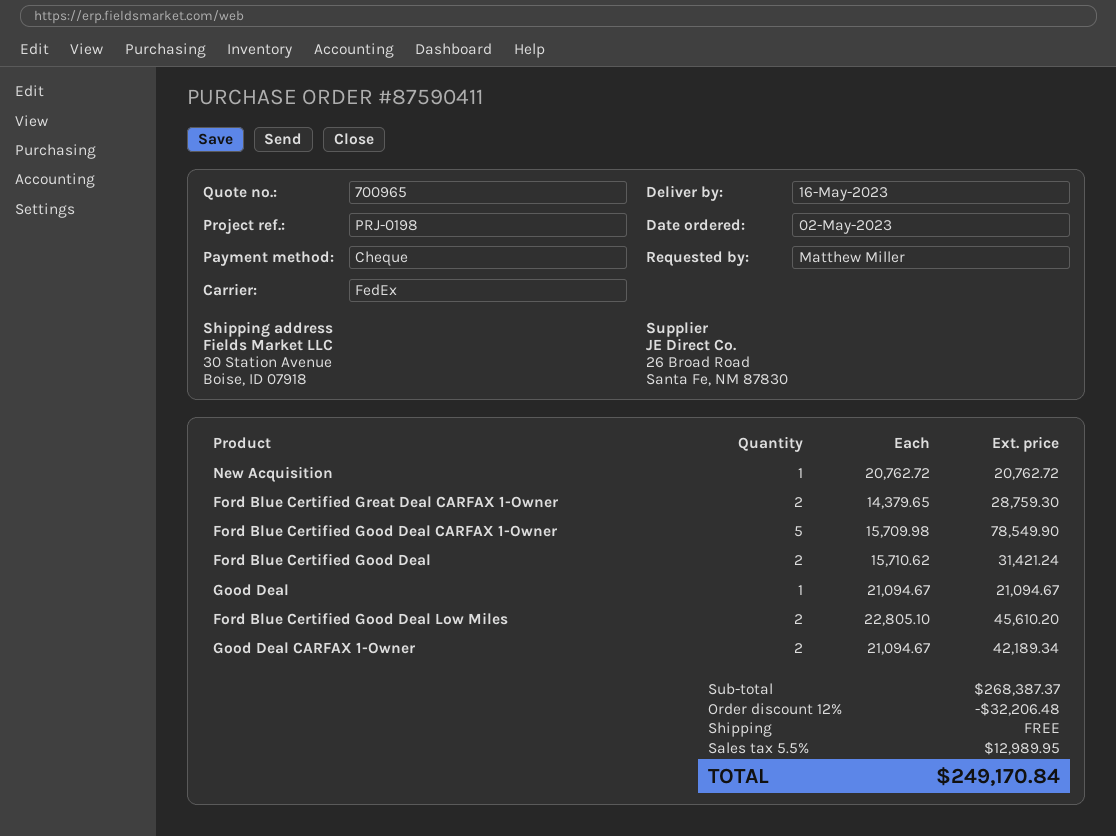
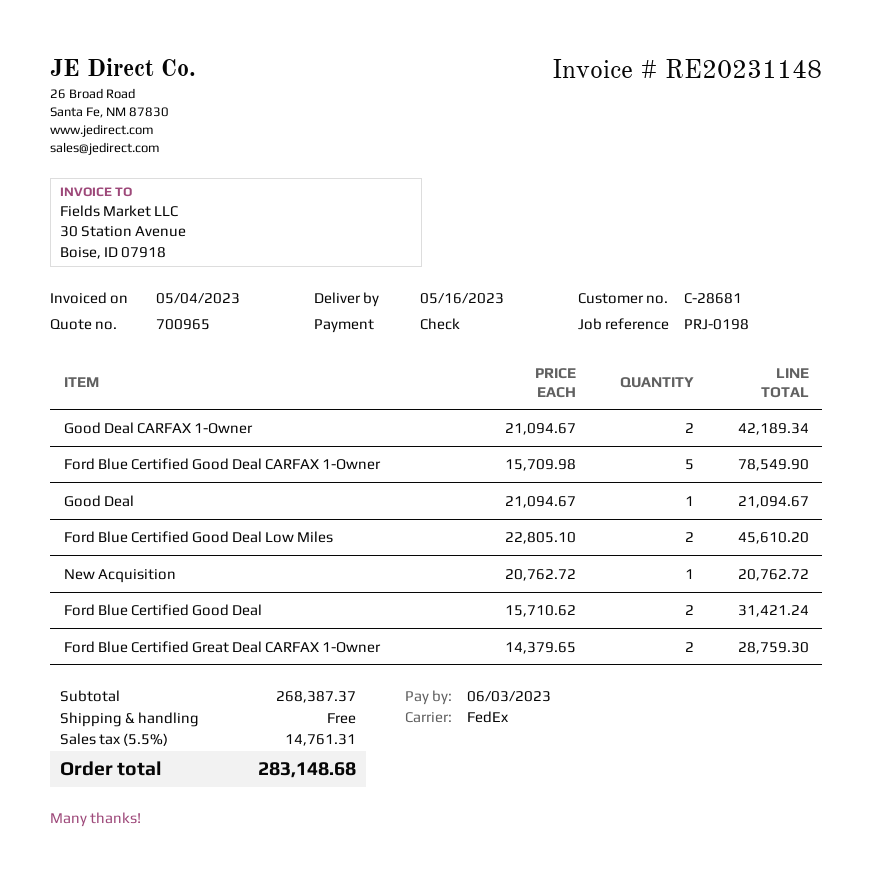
discount: 12% = 32206.48 -> none
tax: 5.5% = 12989.95 -> 5.5% = 14761.31
total: 249170.84 -> 283148.68

